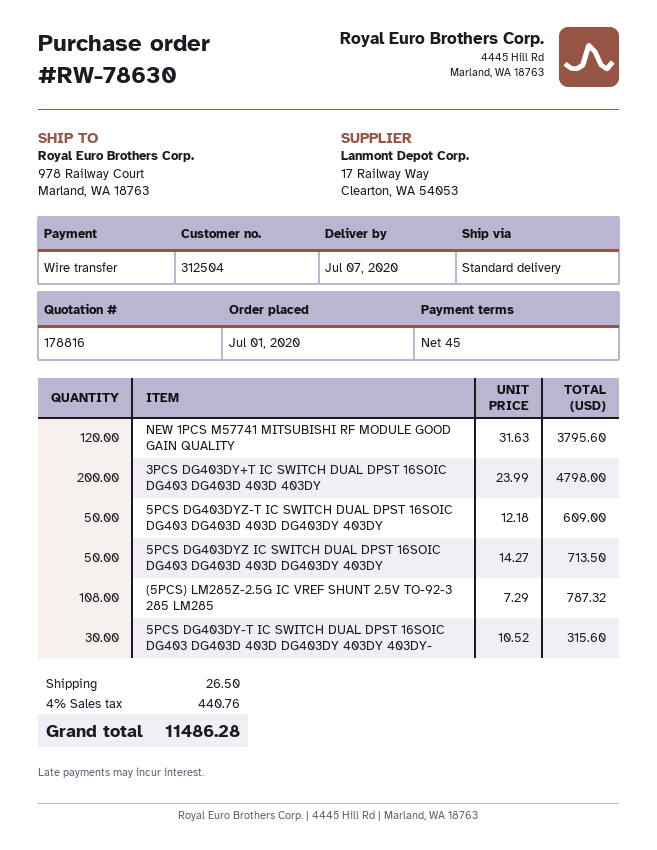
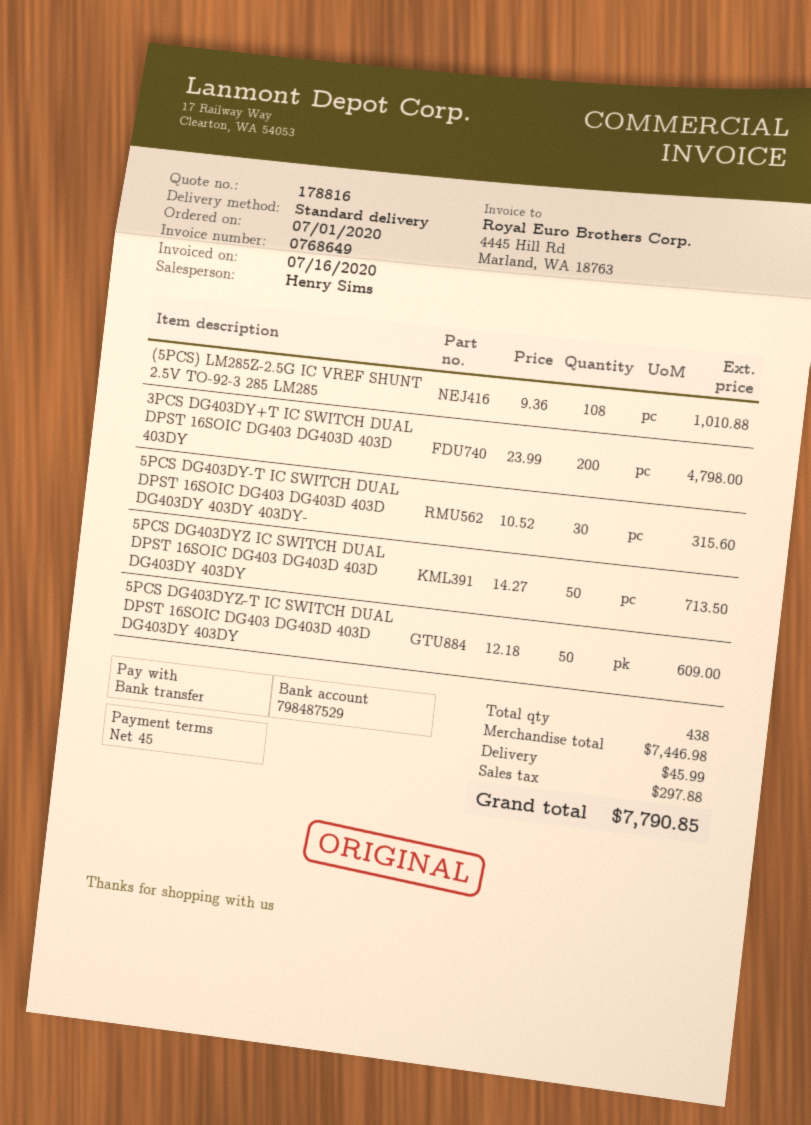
NEW 1PCS M57741 MITSUBISHI RF MODULE GOOD GAIN QUALITY: 120 x 31.63 = 3795.60 -> none
(5PCS) LM285Z-2.5G IC VREF SHUNT 2.5V TO-92-3 285 LM285: 108 x 7.29 = 787.32 -> 108 x 9.36 = 1010.88
shipping: 26.50 -> 45.99
tax: 440.76 -> 297.88
total: 11486.28 -> 7790.85

